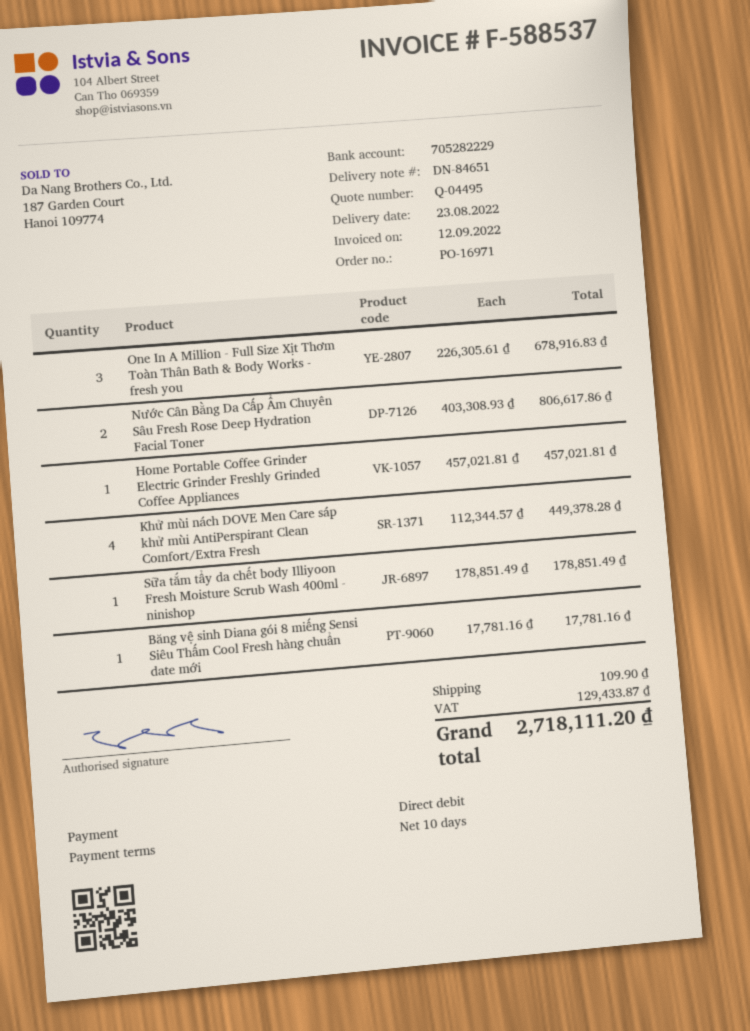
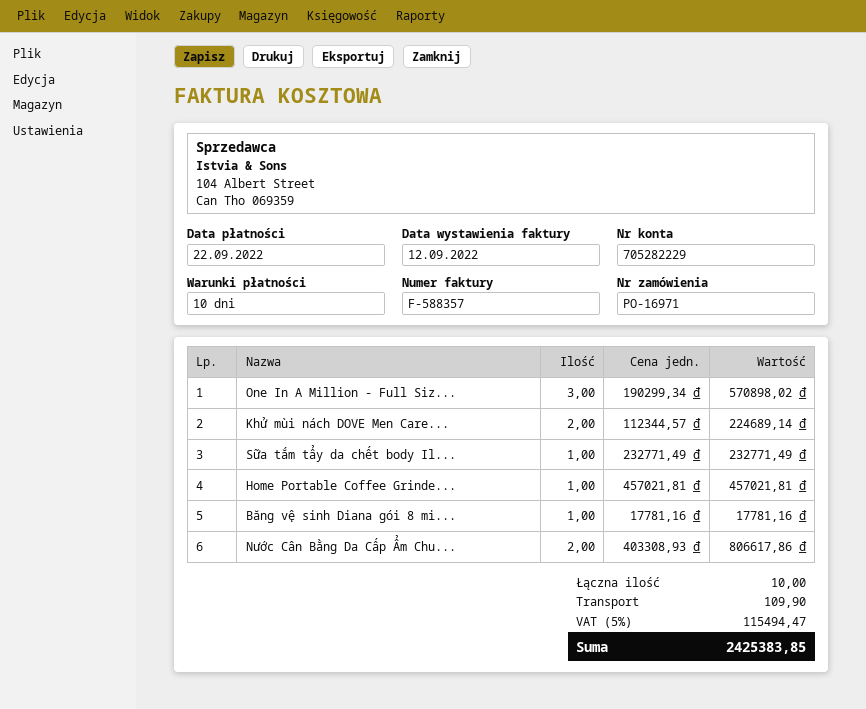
invoice number: F-588537 -> F-588357
One In A Million - Full Size Xịt Thơm Toàn Thân Bath & Body Works - fresh you: 3 x 226305.61 = 678916.83 -> 3 x 190299.34 = 570898.02
Khử mùi nách DOVE Men Care sáp khử mùi AntiPerspirant Clean Comfort/Extra Fresh: 4 x 112344.57 = 449378.28 -> 2 x 112344.57 = 224689.14
Sữa tắm tẩy da chết body Illiyoon Fresh Moisture Scrub Wash 400ml - ninishop: 1 x 178851.49 = 178851.49 -> 1 x 232771.49 = 232771.49
tax: 129433.87 -> 115494.47
total: 2718111.20 -> 2425383.85

